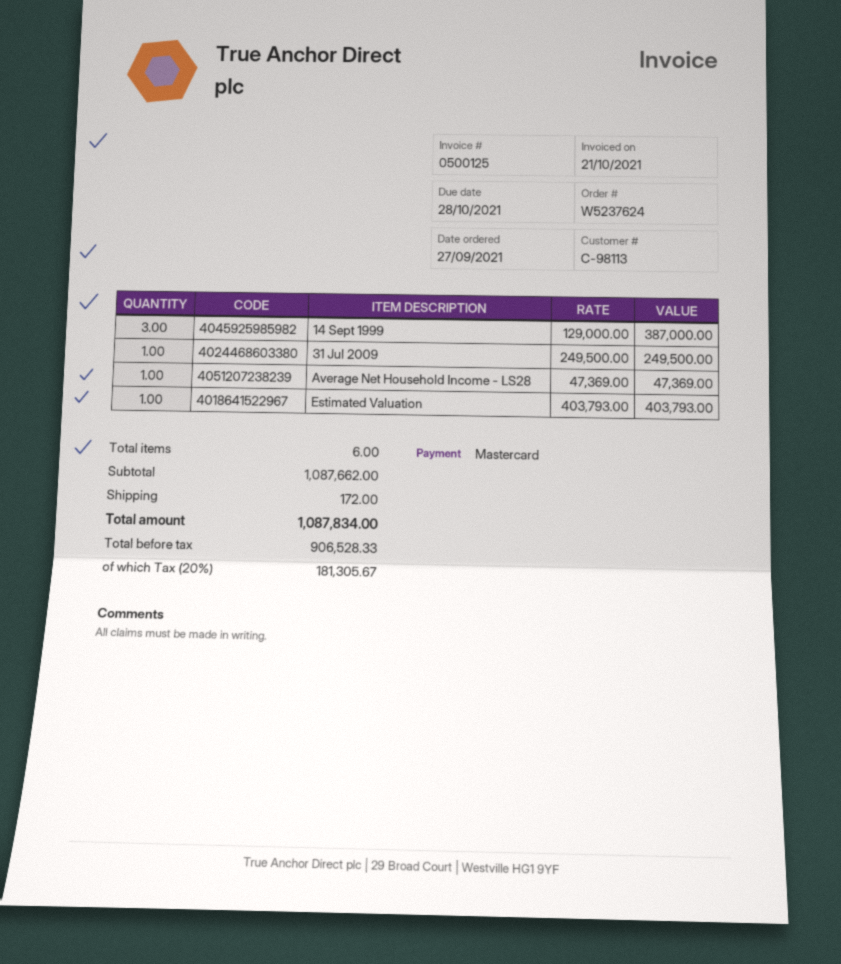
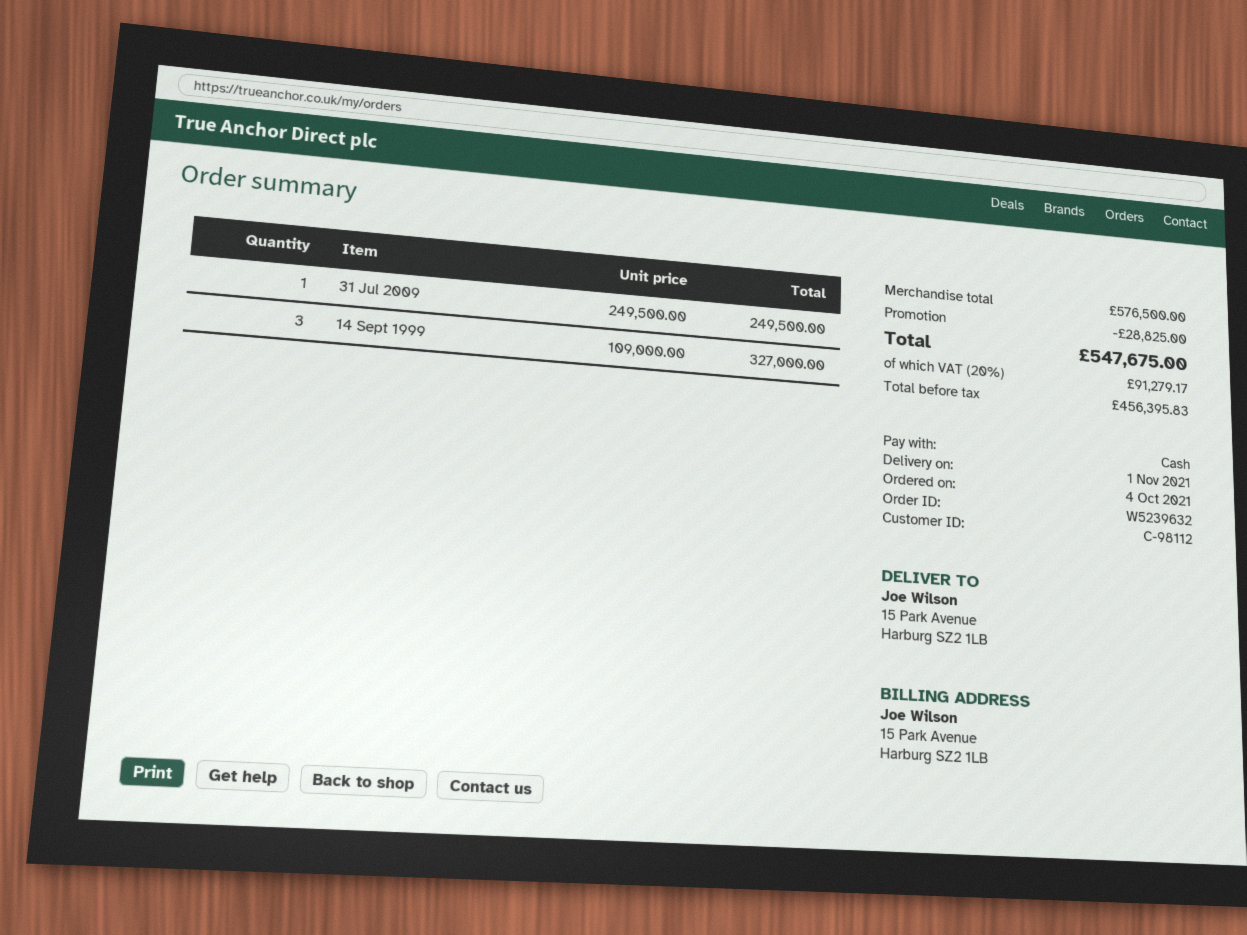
order number: W5237624 -> W5239632
order date: 2021-09-27 -> 2021-10-04
customer number: C-98113 -> C-98112
payment method: Mastercard -> cash
14 Sept 1999: 3 x 129000.00 = 387000.00 -> 3 x 109000.00 = 327000.00
Average Net Household Income - LS28: 1 x 47369.00 = 47369.00 -> none
Estimated Valuation: 1 x 403793.00 = 403793.00 -> none
subtotal: 1087662.00 -> 576500.00
discount: none -> 28825.00
shipping: 172.00 -> none
net: 906528.33 -> 456395.83
tax: 20% = 181305.67 -> 20% = 91279.17
total: 1087834.00 -> 547675.00

